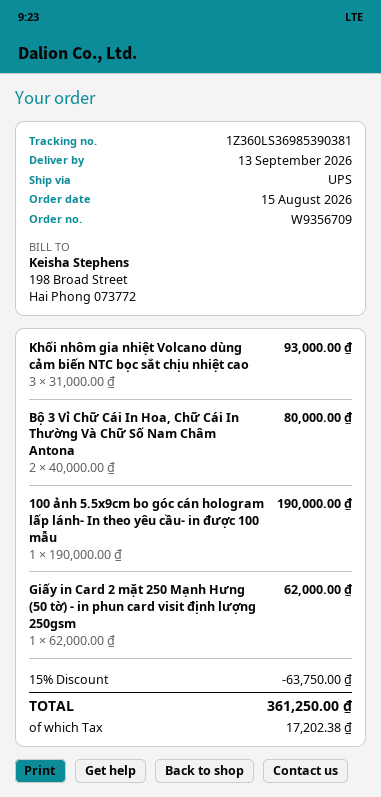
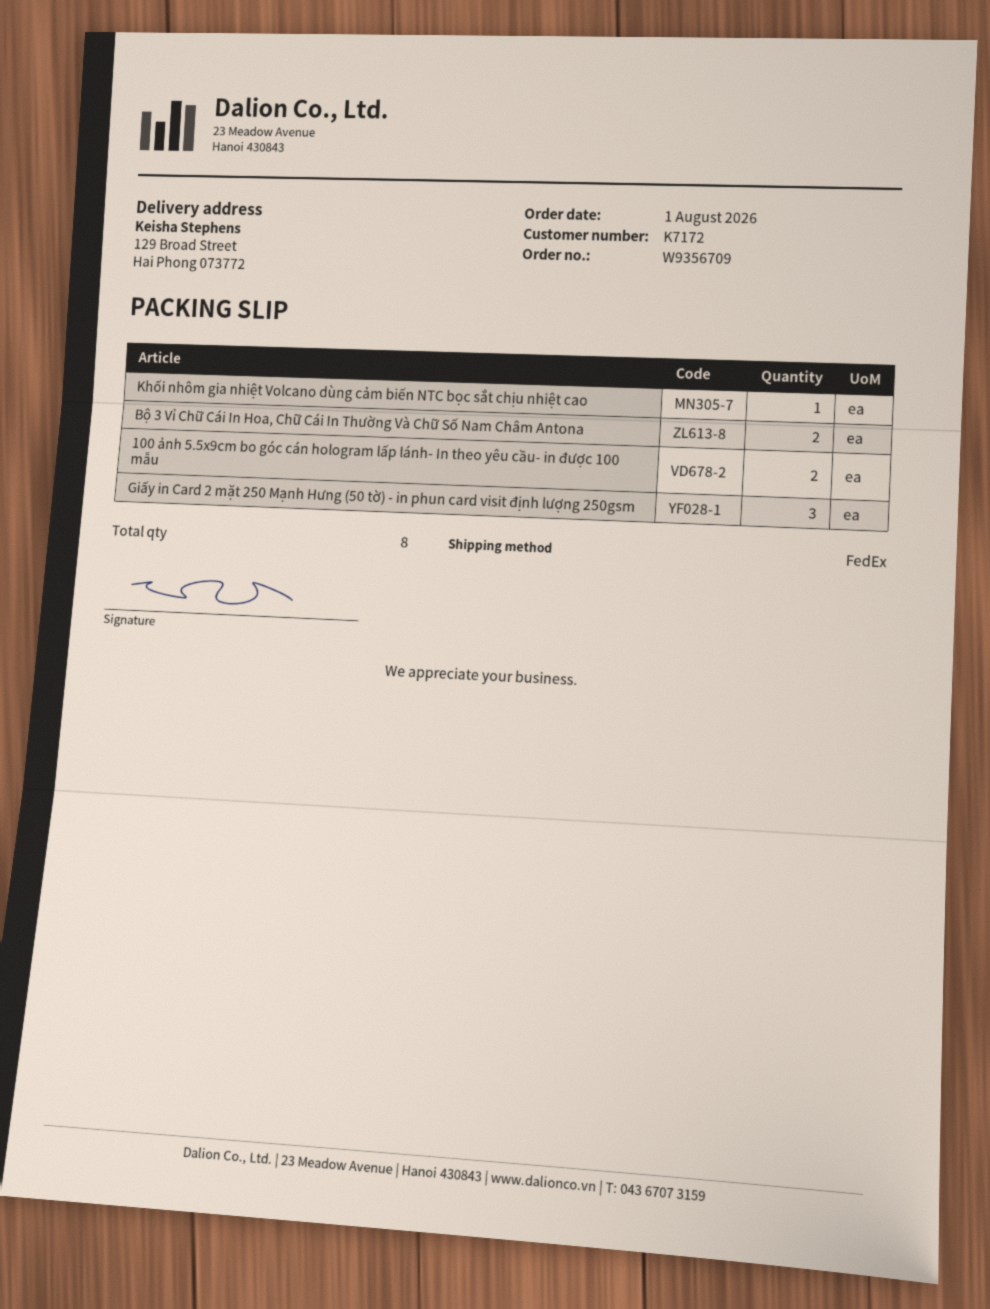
order date: 2026-08-15 -> 2026-08-01
shipping method: UPS -> FedEx
Khối nhôm gia nhiệt Volcano dùng cảm biến NTC bọc sắt chịu nhiệt cao: 3 -> 1
100 ảnh 5.5x9cm bo góc cán hologram lấp lánh- In theo yêu cầu- in được 100 mẫu: 1 -> 2
Giấy in Card 2 mặt 250 Mạnh Hưng (50 tờ) - in phun card visit định lượng 250gsm: 1 -> 3

